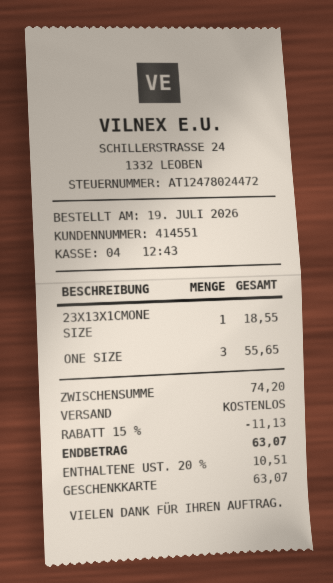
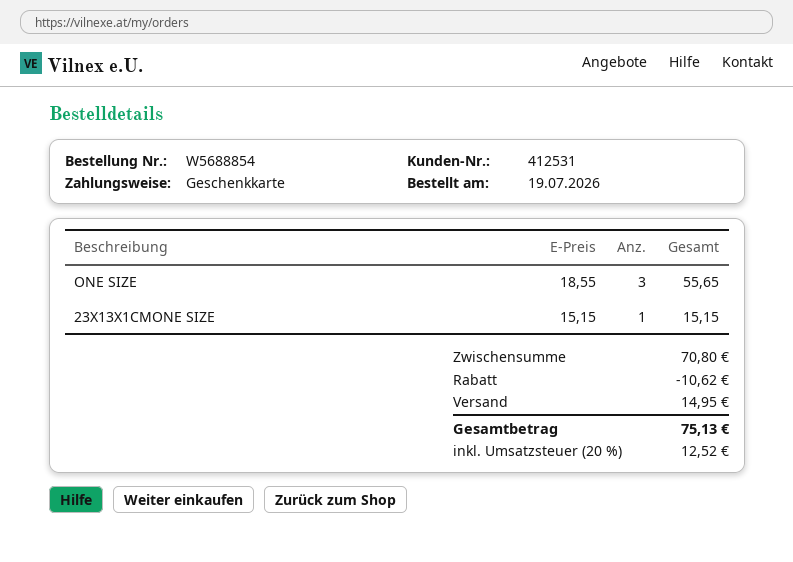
customer number: 414551 -> 412531
23X13X1CMONE SIZE: 1 for 18.55 -> 1 for 15.15
subtotal: 74.20 -> 70.80
discount: 11.13 -> 10.62
shipping: 0.00 -> 14.95
tax: 20% = 10.51 -> 20% = 12.52
total: 63.07 -> 75.13

